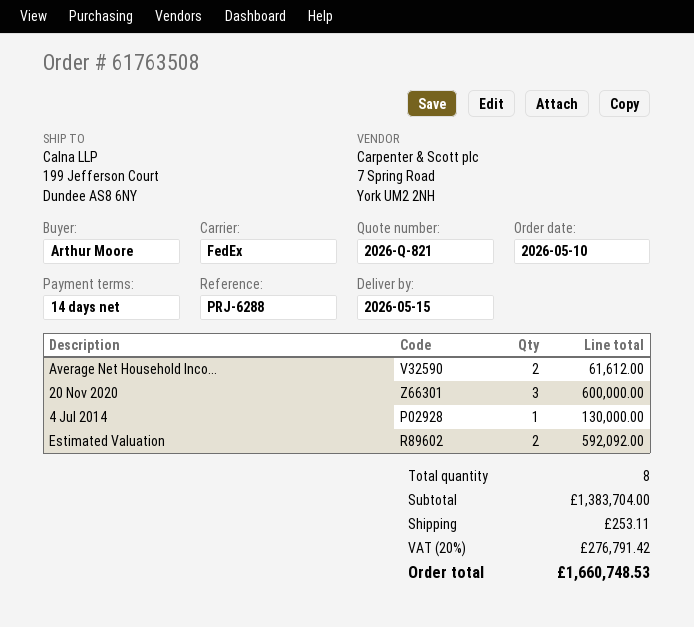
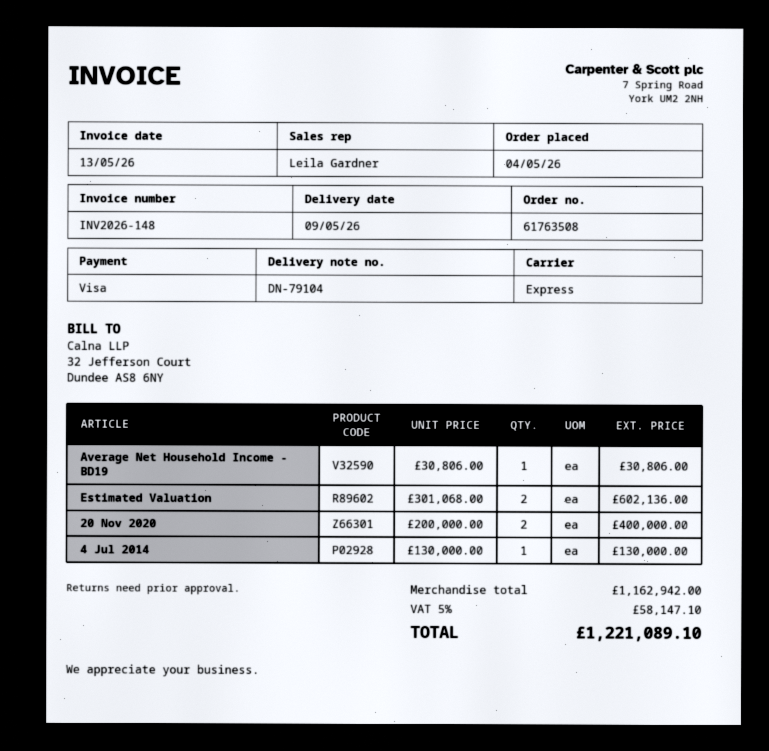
order date: 2026-05-10 -> 2026-05-04
delivery date: 2026-05-15 -> 2026-05-09
shipping method: FedEx -> express
Average Net Household Inco...: 2 for 61612.00 -> 1 for 30806.00
20 Nov 2020: 3 for 600000.00 -> 2 for 400000.00
Estimated Valuation: 2 for 592092.00 -> 2 for 602136.00
subtotal: 1383704.00 -> 1162942.00
shipping: 253.11 -> none
tax: 20% = 276791.42 -> 5% = 58147.10
total: 1660748.53 -> 1221089.10

